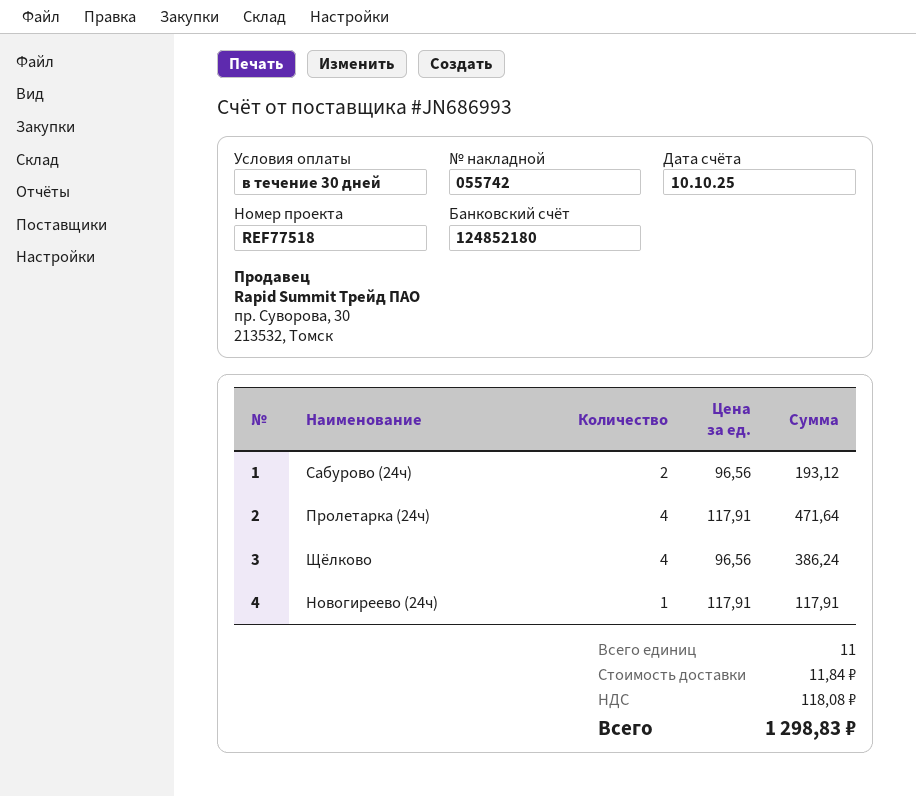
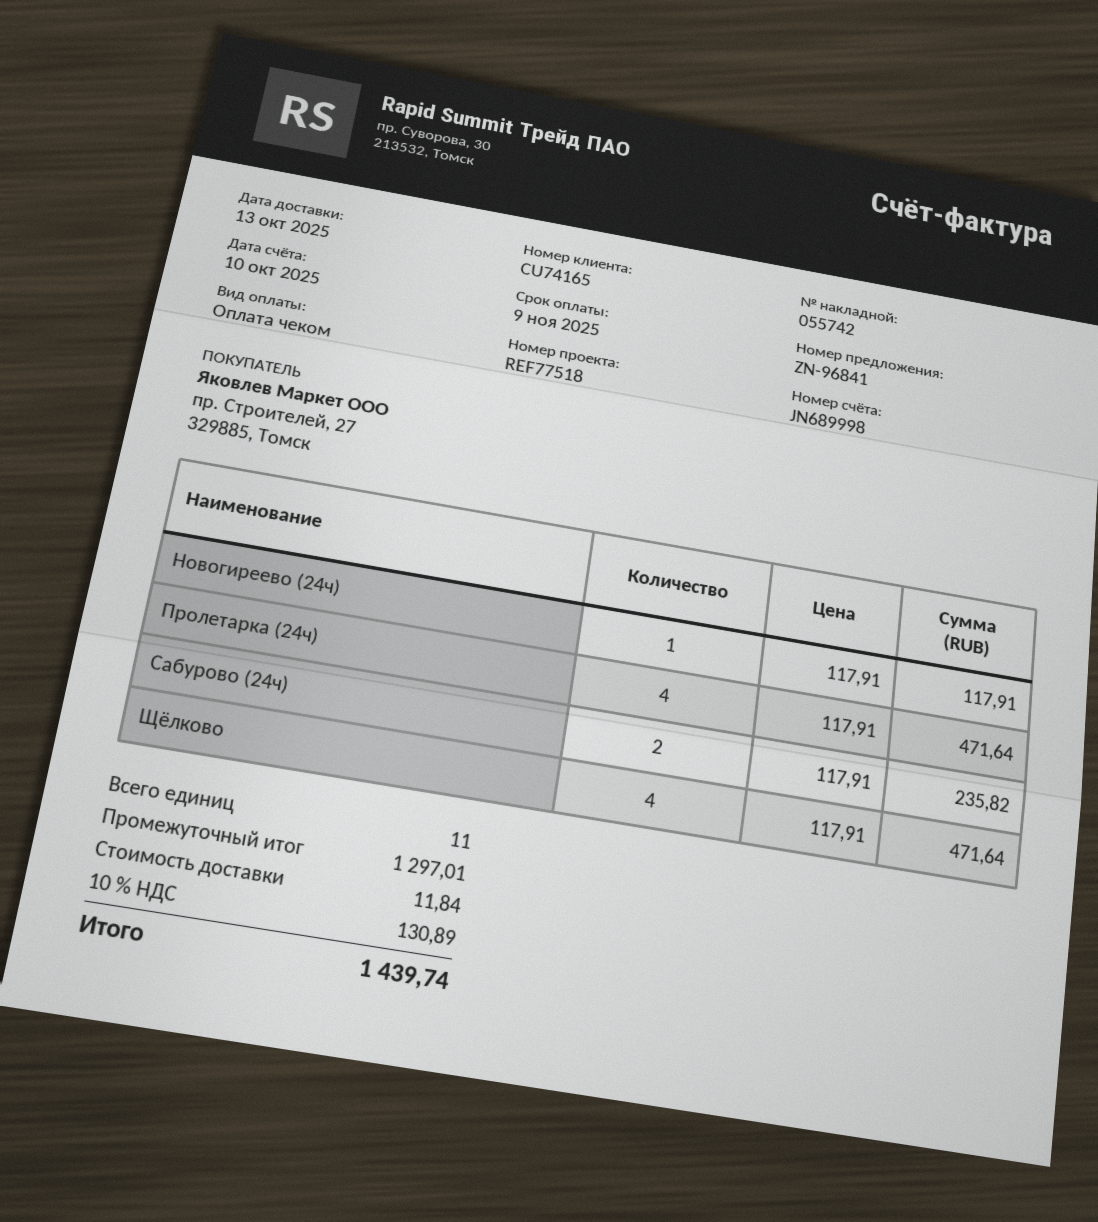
invoice number: JN686993 -> JN689998
Сабурово (24ч): 2 x 96.56 = 193.12 -> 2 x 117.91 = 235.82
Щёлково: 4 x 96.56 = 386.24 -> 4 x 117.91 = 471.64
tax: 118.08 -> 130.89
total: 1298.83 -> 1439.74

